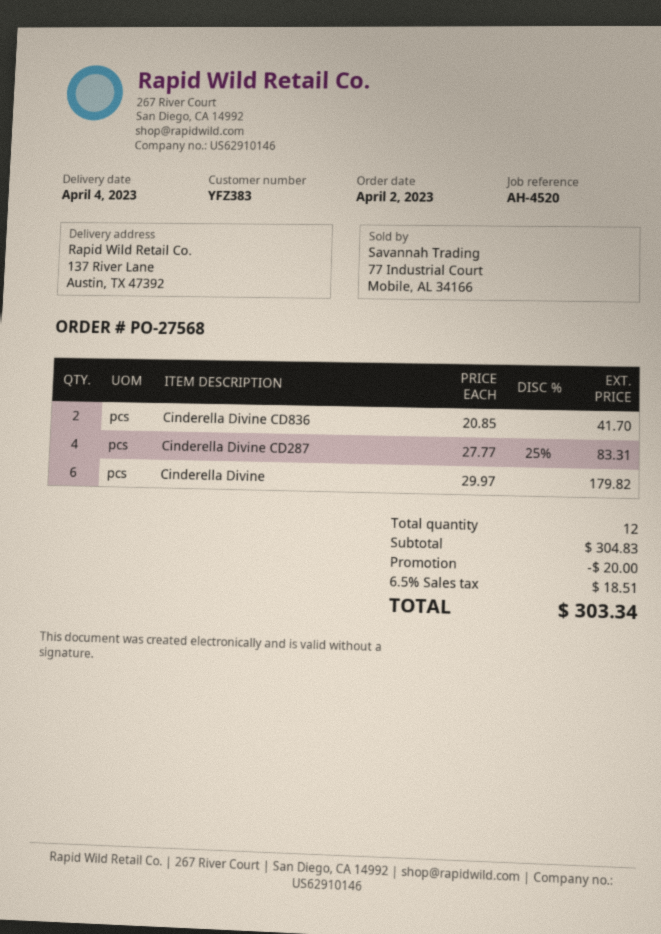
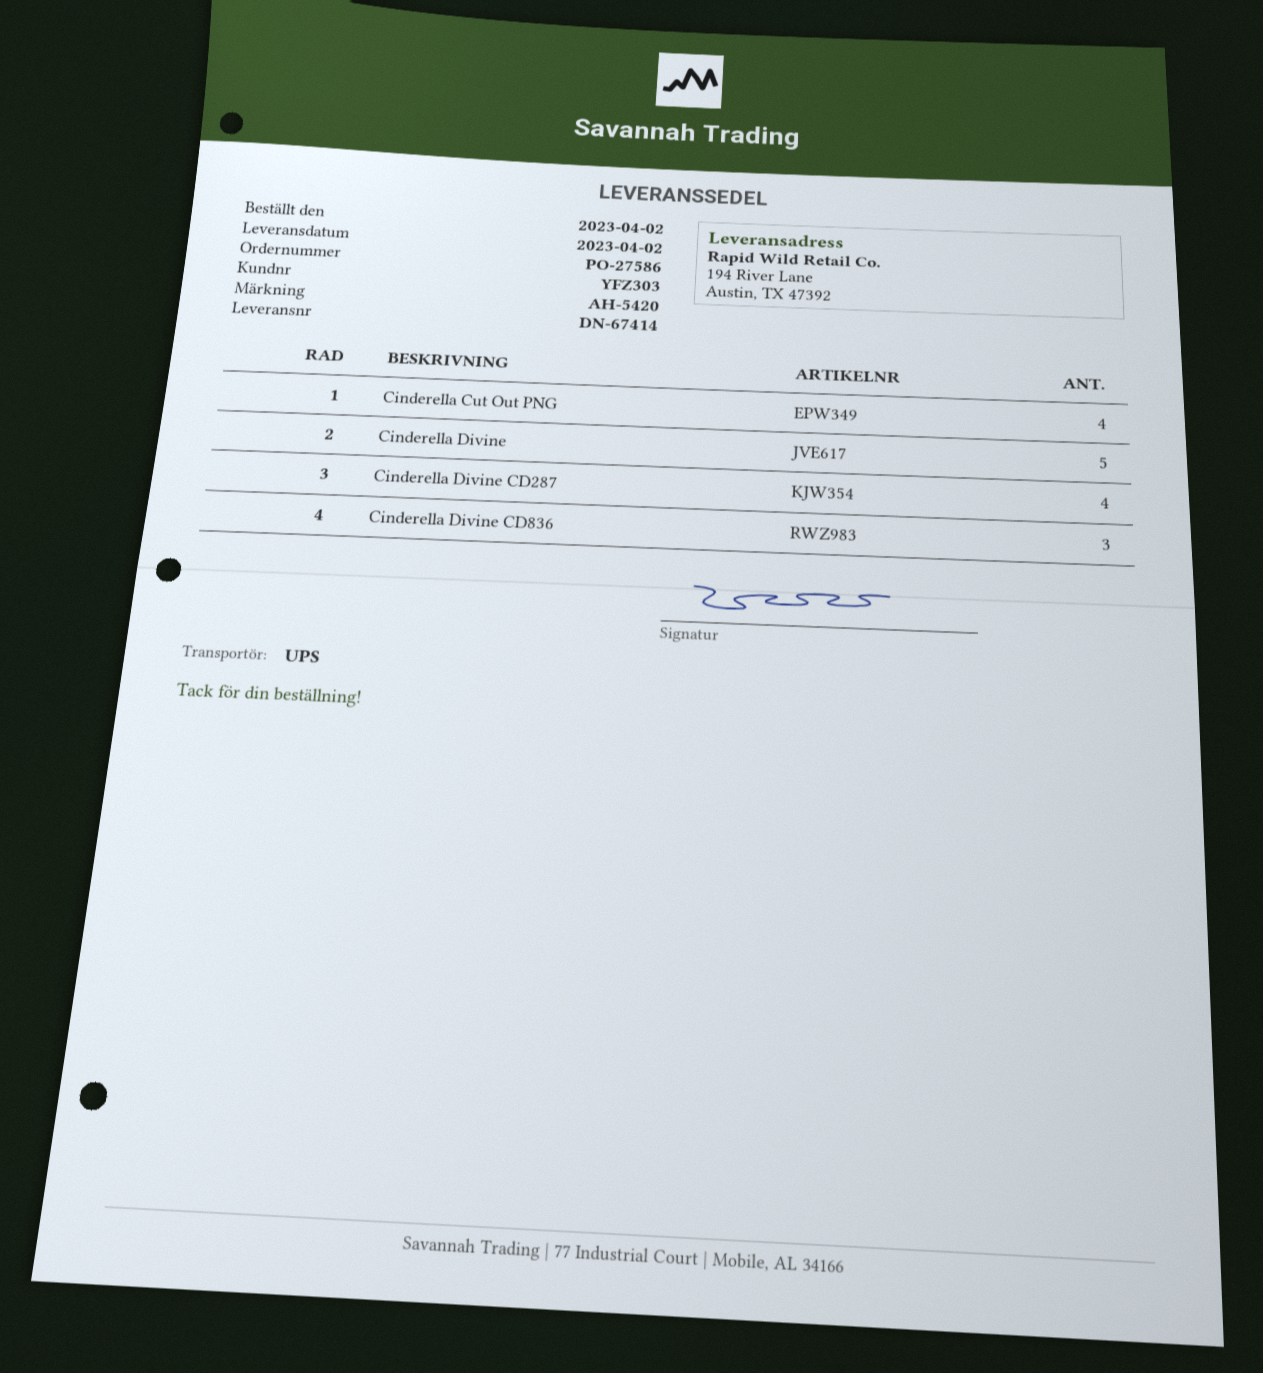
order number: PO-27568 -> PO-27586
delivery date: 2023-04-04 -> 2023-04-02
customer number: YFZ383 -> YFZ303
reference: AH-4520 -> AH-5420
ship to: 137 River Lane, Austin, TX 47392 -> 194 River Lane, Austin, TX 47392
Cinderella Divine CD836: 2 -> 3
Cinderella Divine: 6 -> 5
Cinderella Cut Out PNG: none -> 4

